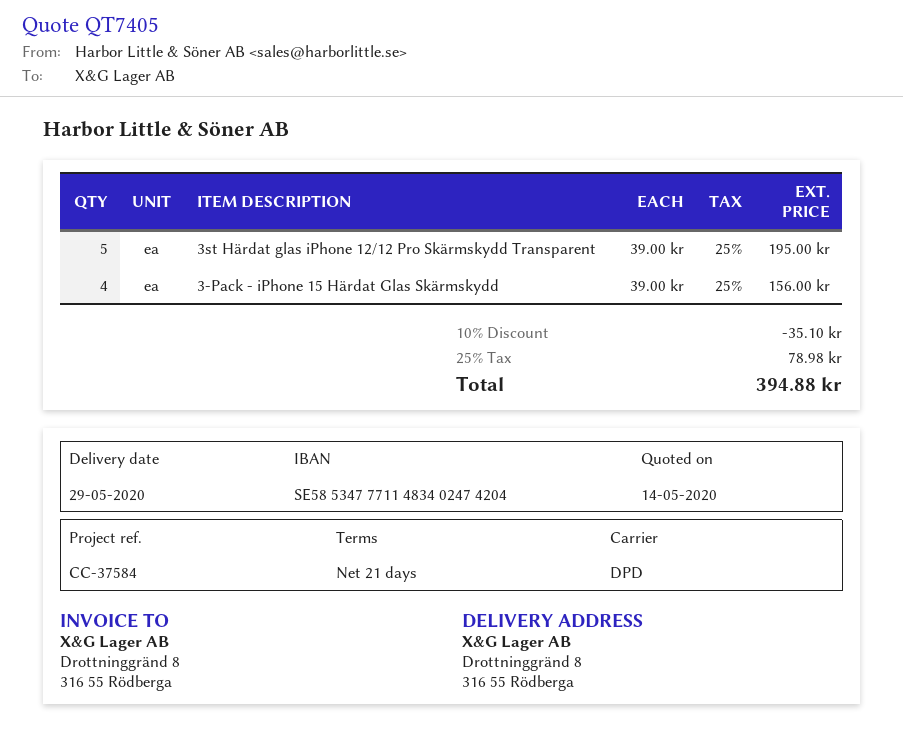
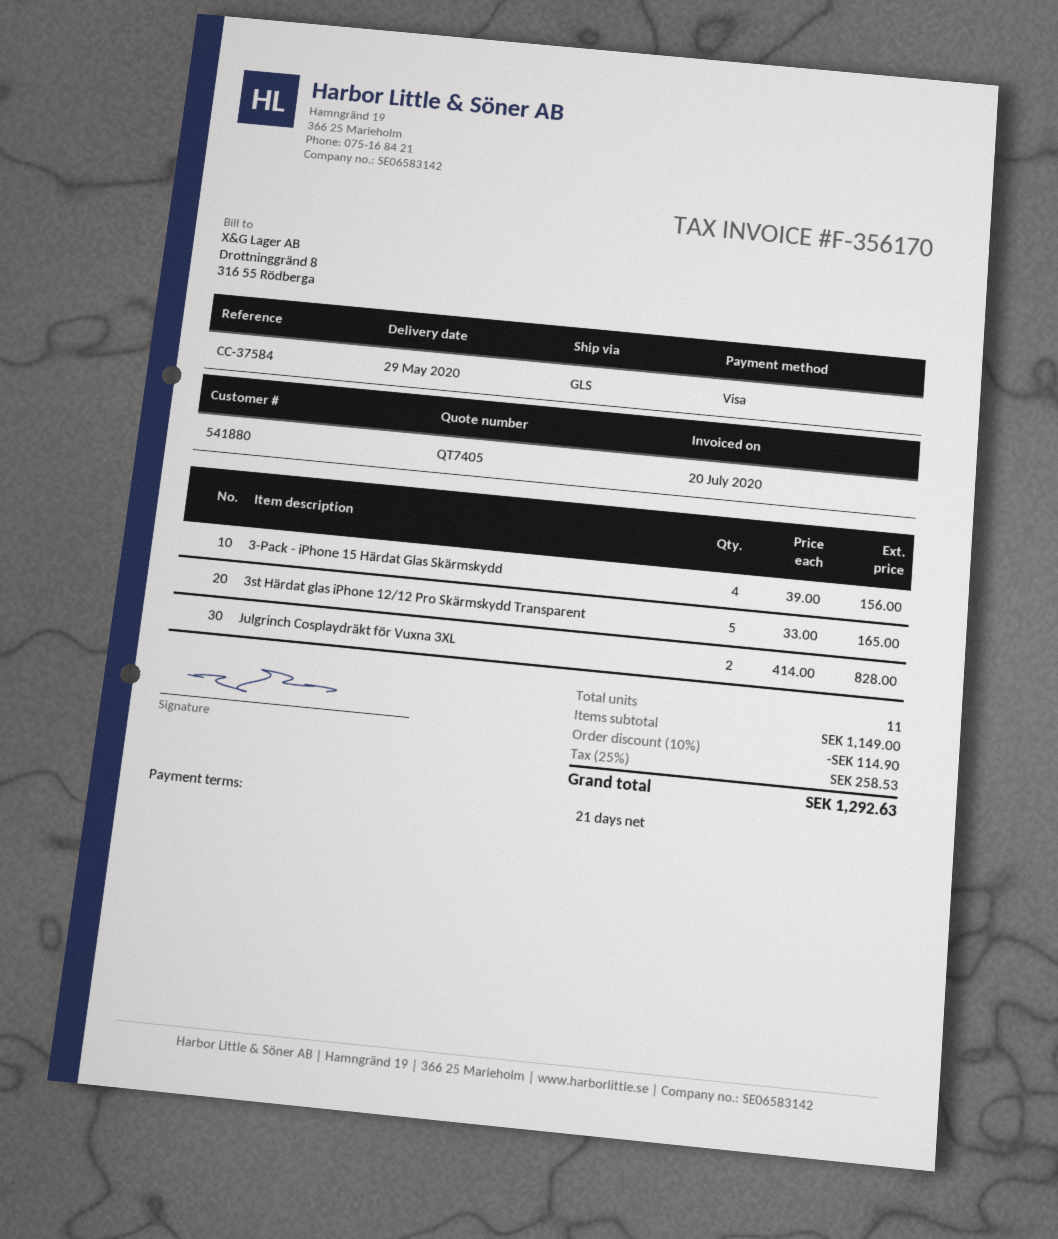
shipping method: DPD -> GLS
3st Härdat glas iPhone 12/12 Pro Skärmskydd Transparent: 5 x 39.00 = 195.00 -> 5 x 33.00 = 165.00
Julgrinch Cosplaydräkt för Vuxna 3XL: none -> 2 x 414.00 = 828.00
discount: 10% = 35.10 -> 10% = 114.90
tax: 25% = 78.98 -> 25% = 258.53
total: 394.88 -> 1292.63

